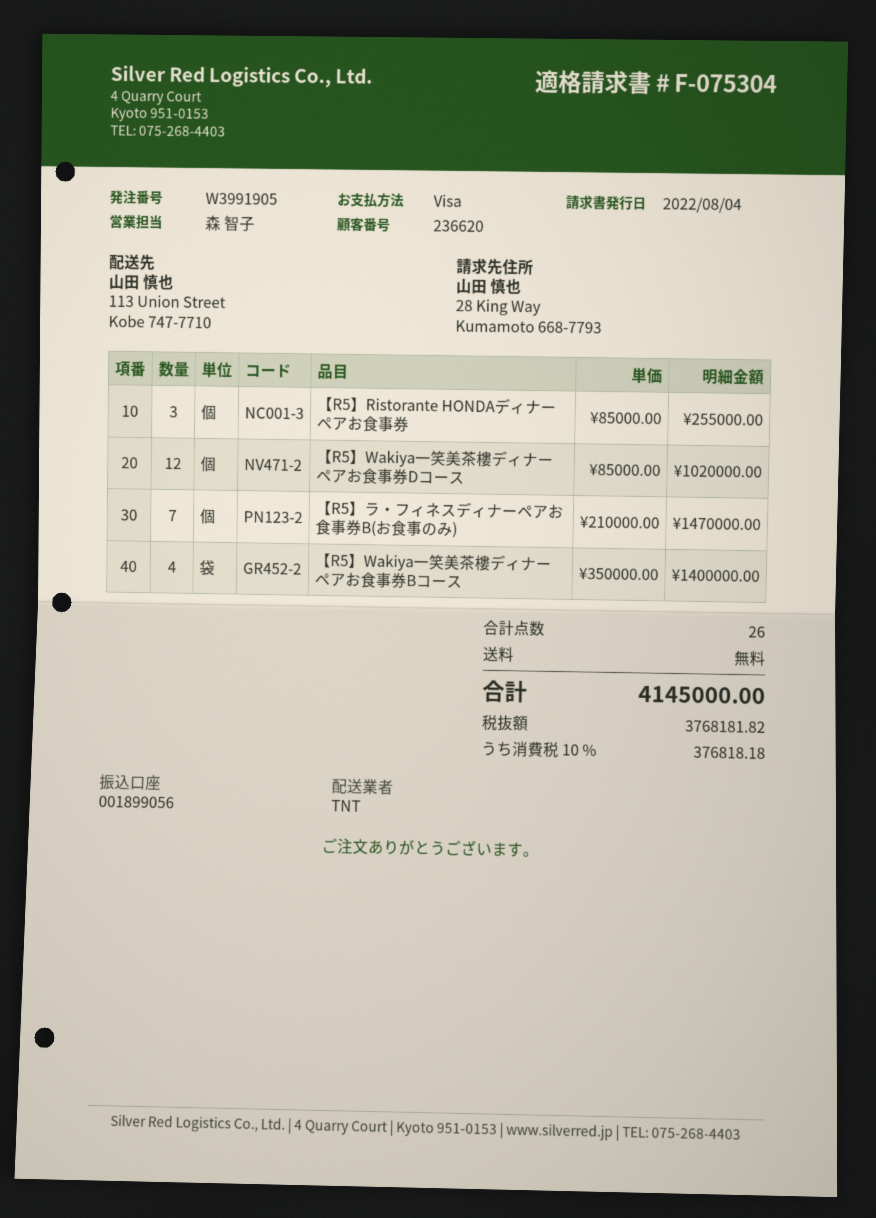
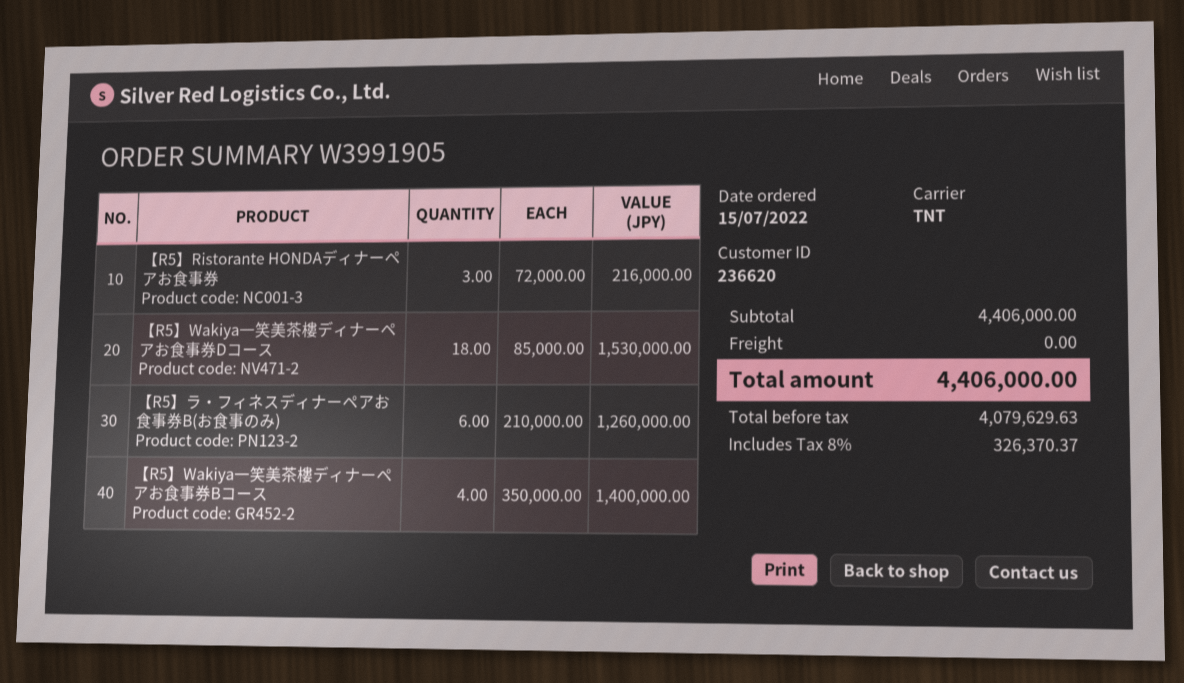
【R5】Ristorante HONDAディナーペアお食事券: 3 x 85000.00 = 255000.00 -> 3 x 72000.00 = 216000.00
【R5】Wakiya一笑美茶樓ディナーペアお食事券Dコース: 12 x 85000.00 = 1020000.00 -> 18 x 85000.00 = 1530000.00
【R5】ラ・フィネスディナーペアお食事券B(お食事のみ): 7 x 210000.00 = 1470000.00 -> 6 x 210000.00 = 1260000.00
net: 3768181.82 -> 4079629.63
tax: 10% = 376818.18 -> 8% = 326370.37
total: 4145000.00 -> 4406000.00

